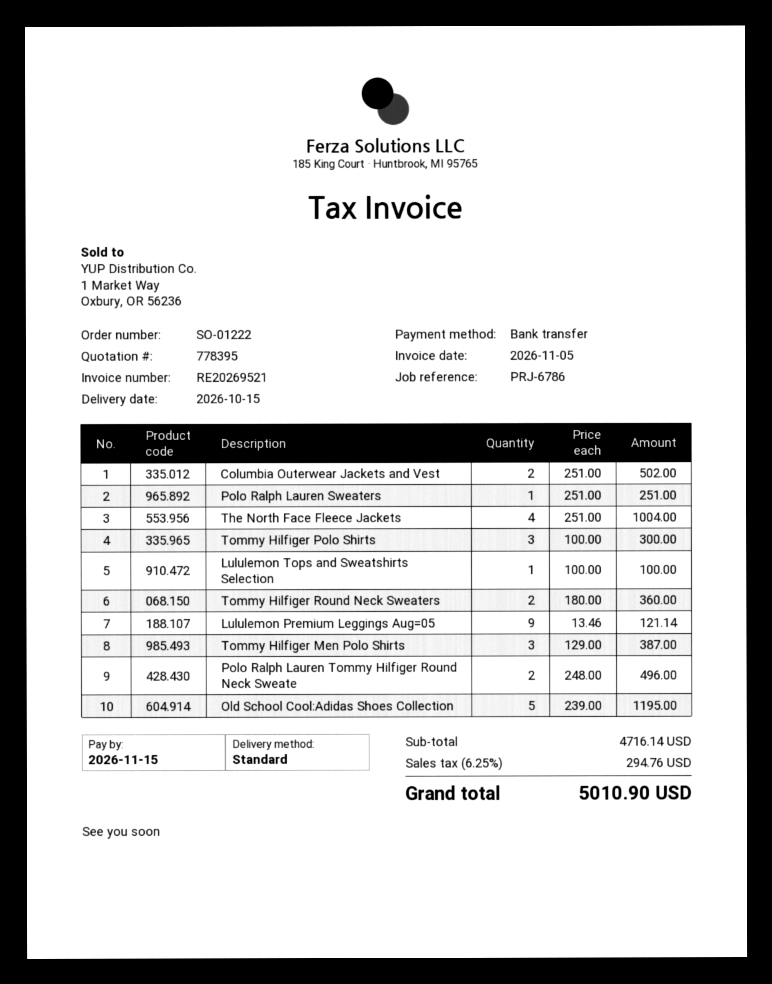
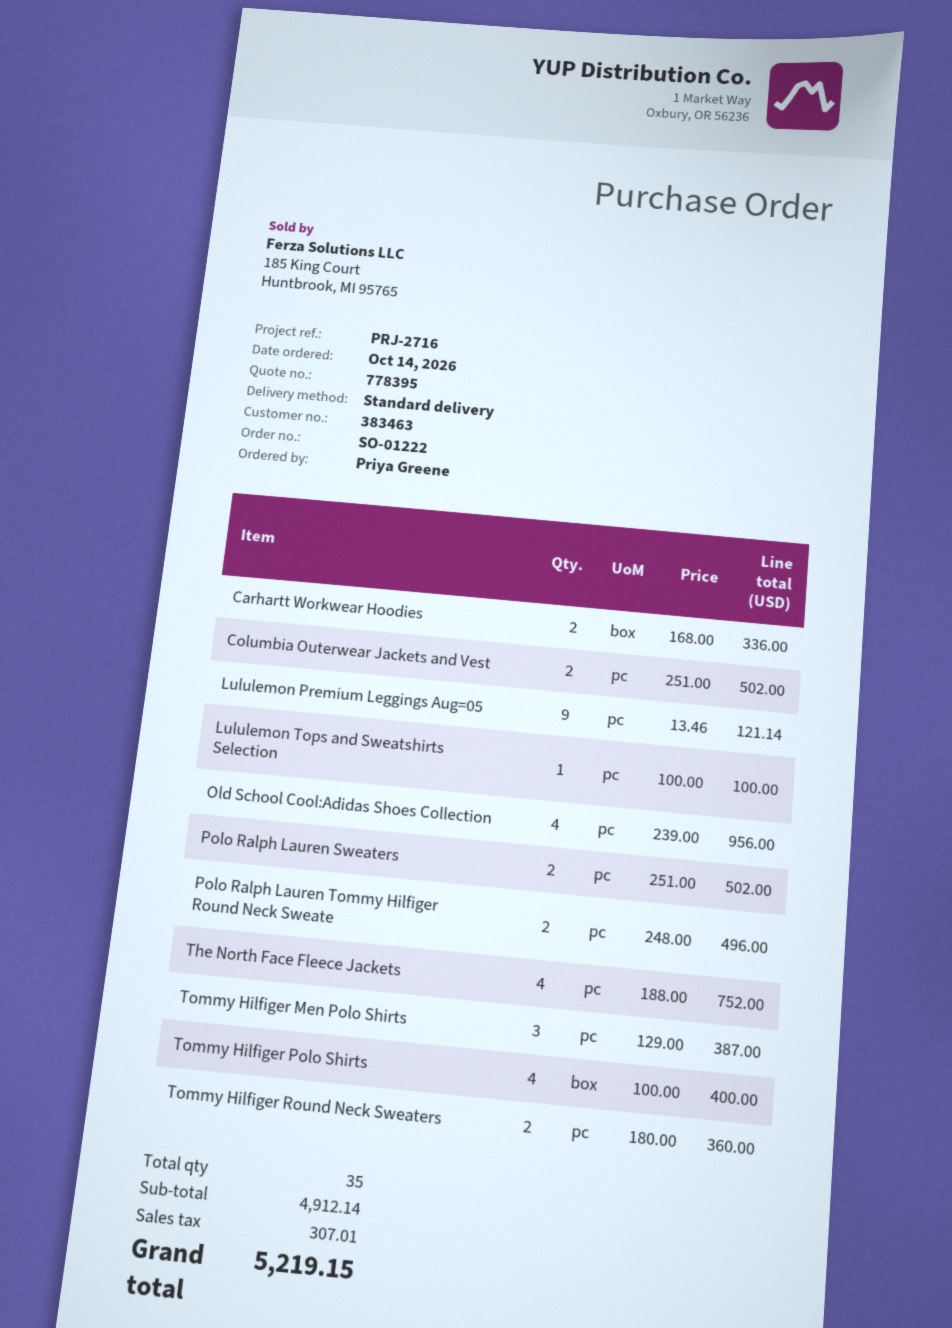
reference: PRJ-6786 -> PRJ-2716
Polo Ralph Lauren Sweaters: 1 x 251.00 = 251.00 -> 2 x 251.00 = 502.00
The North Face Fleece Jackets: 4 x 251.00 = 1004.00 -> 4 x 188.00 = 752.00
Tommy Hilfiger Polo Shirts: 3 x 100.00 = 300.00 -> 4 x 100.00 = 400.00
Old School Cool:Adidas Shoes Collection: 5 x 239.00 = 1195.00 -> 4 x 239.00 = 956.00
Carhartt Workwear Hoodies: none -> 2 x 168.00 = 336.00
subtotal: 4716.14 -> 4912.14
tax: 294.76 -> 307.01
total: 5010.90 -> 5219.15

